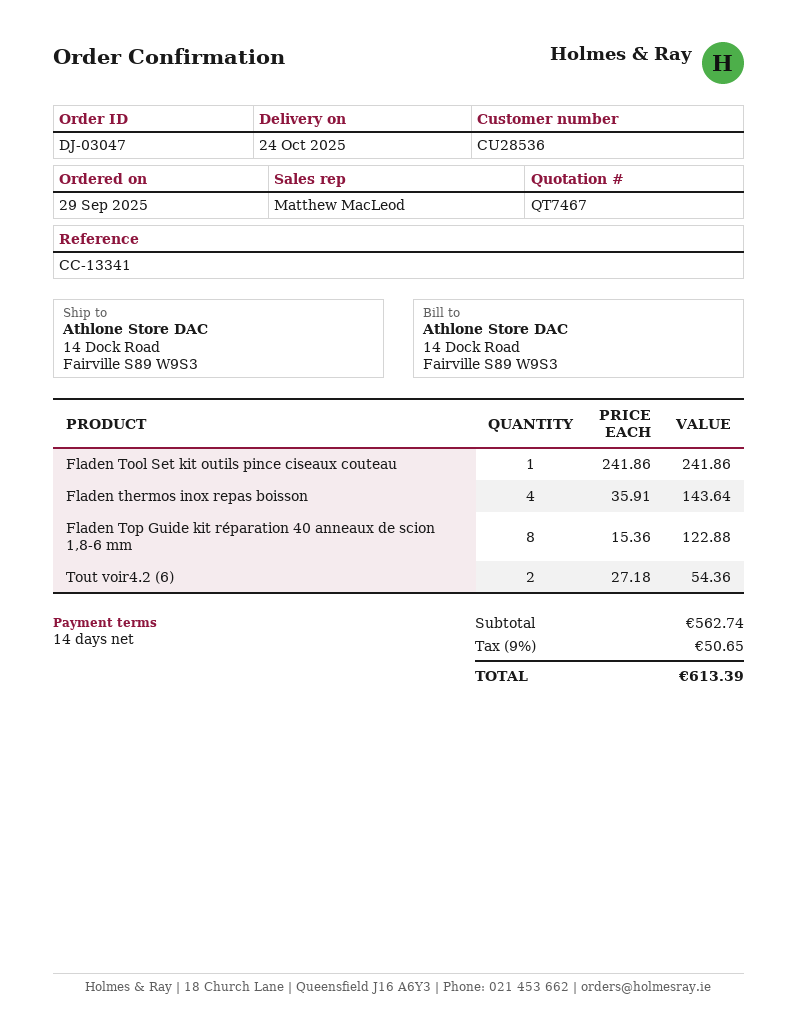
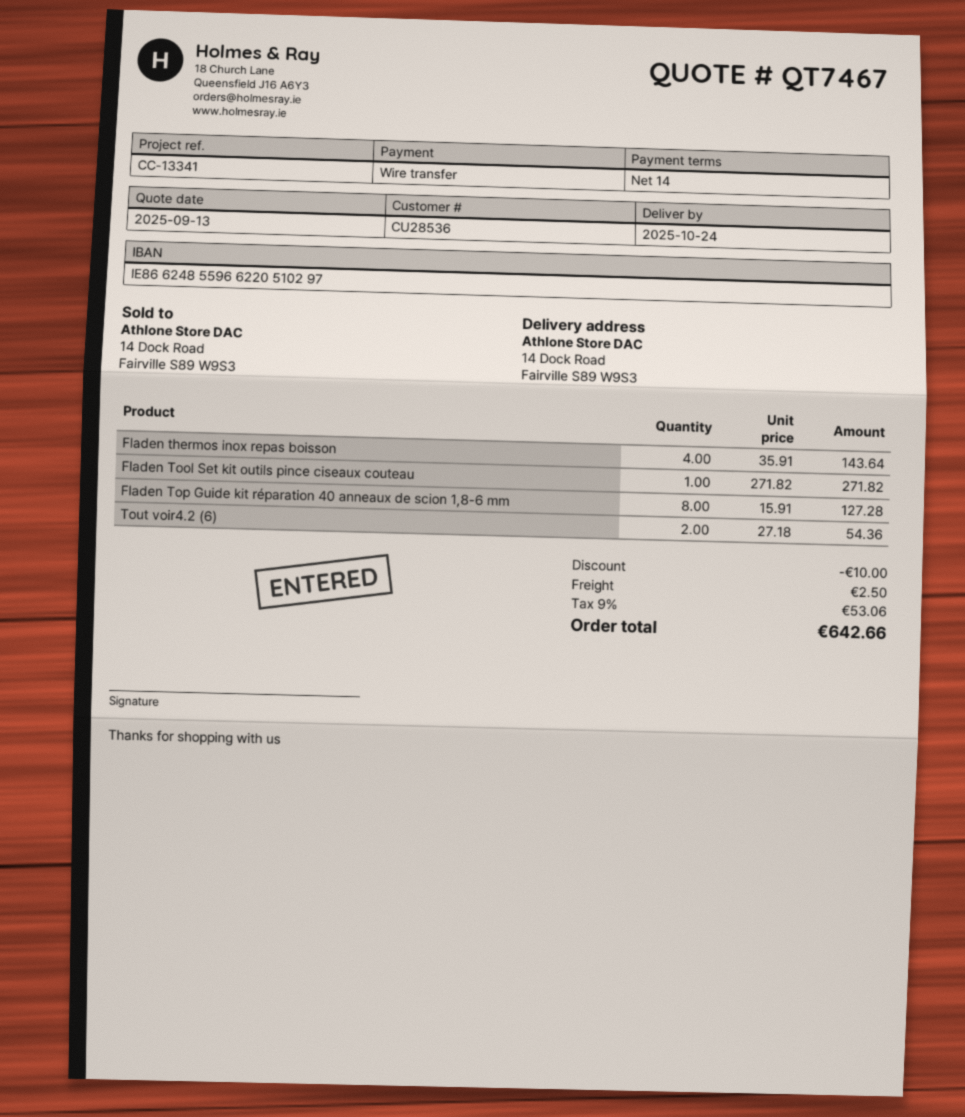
Fladen Tool Set kit outils pince ciseaux couteau: 1 x 241.86 = 241.86 -> 1 x 271.82 = 271.82
Fladen Top Guide kit réparation 40 anneaux de scion 1,8-6 mm: 8 x 15.36 = 122.88 -> 8 x 15.91 = 127.28
discount: none -> 10.00
shipping: none -> 2.50
tax: 9% = 50.65 -> 9% = 53.06
total: 613.39 -> 642.66

